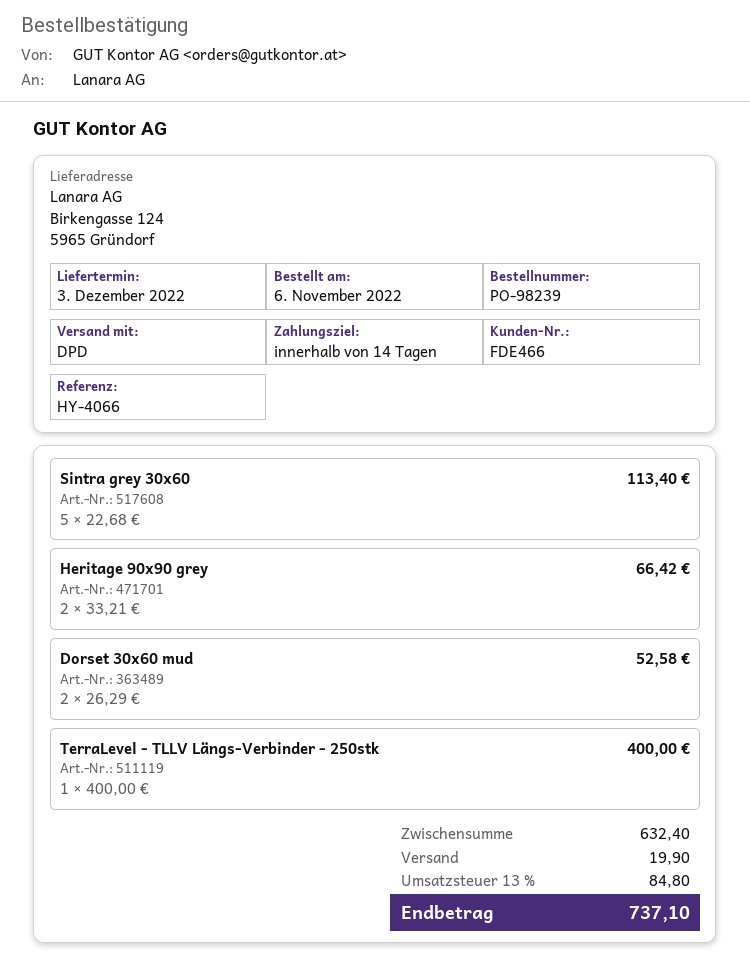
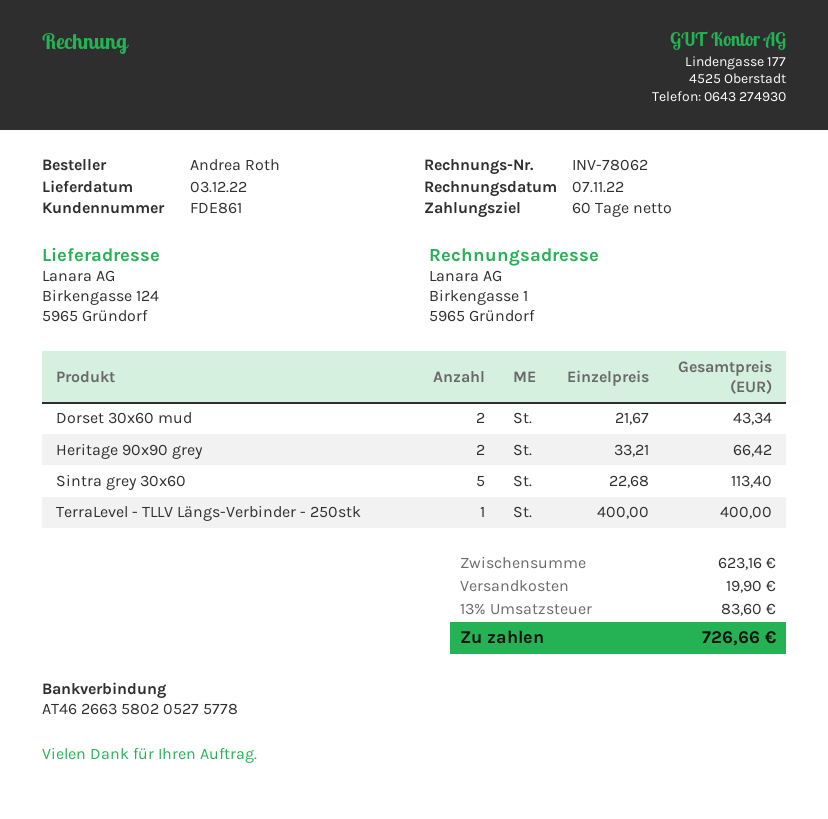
payment terms: 14 days -> 60 days
customer number: FDE466 -> FDE861
Dorset 30x60 mud: 2 x 26.29 = 52.58 -> 2 x 21.67 = 43.34
subtotal: 632.40 -> 623.16
tax: 13% = 84.80 -> 13% = 83.60
total: 737.10 -> 726.66

